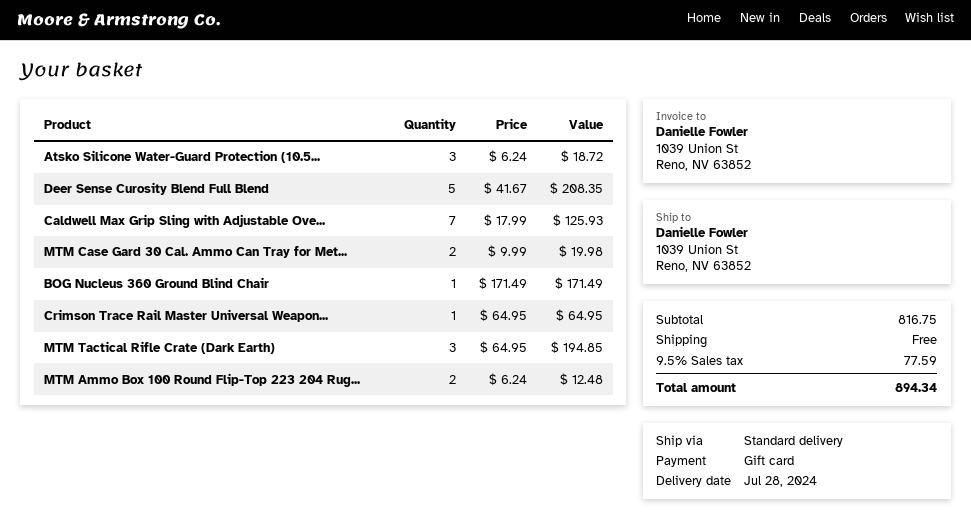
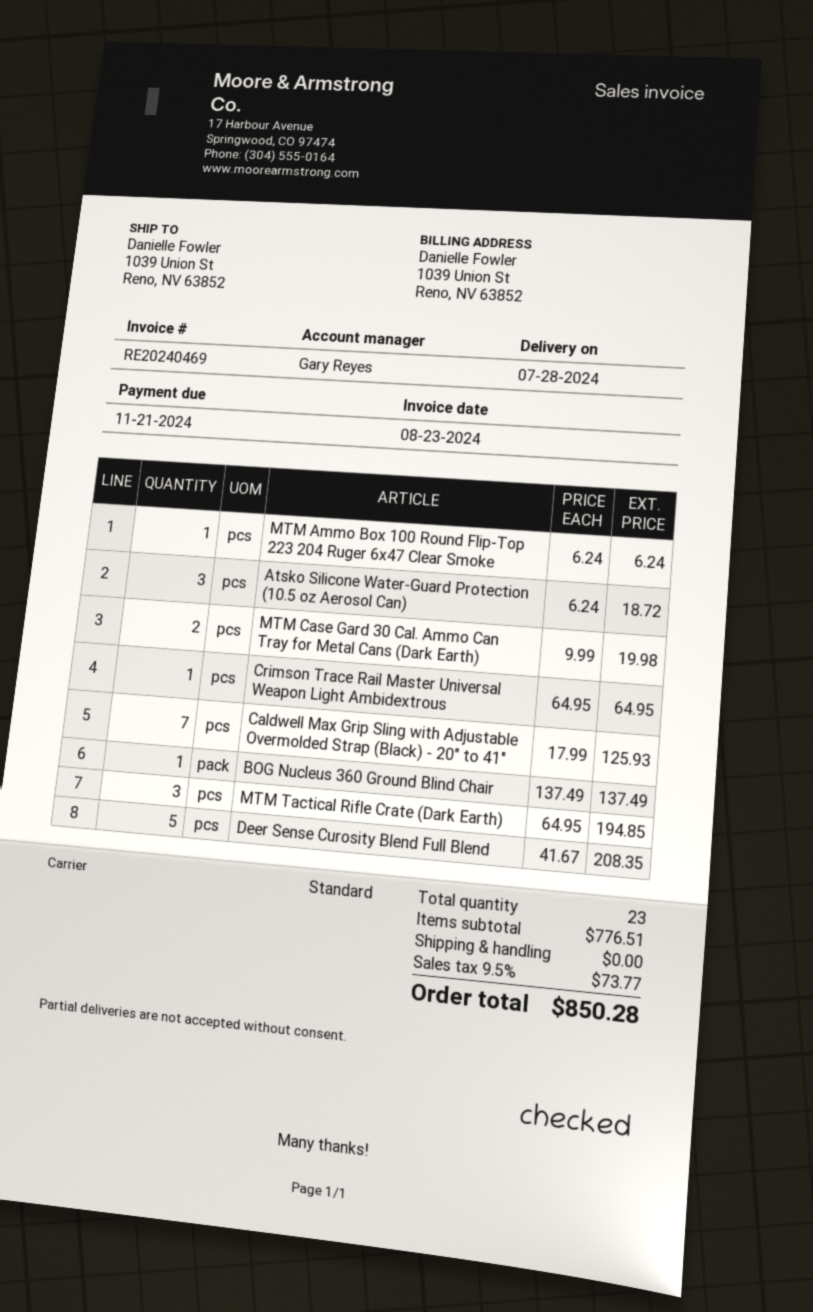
BOG Nucleus 360 Ground Blind Chair: 1 x 171.49 = 171.49 -> 1 x 137.49 = 137.49
MTM Ammo Box 100 Round Flip-Top 223 204 Rug...: 2 x 6.24 = 12.48 -> 1 x 6.24 = 6.24
subtotal: 816.75 -> 776.51
tax: 9.5% = 77.59 -> 9.5% = 73.77
total: 894.34 -> 850.28

